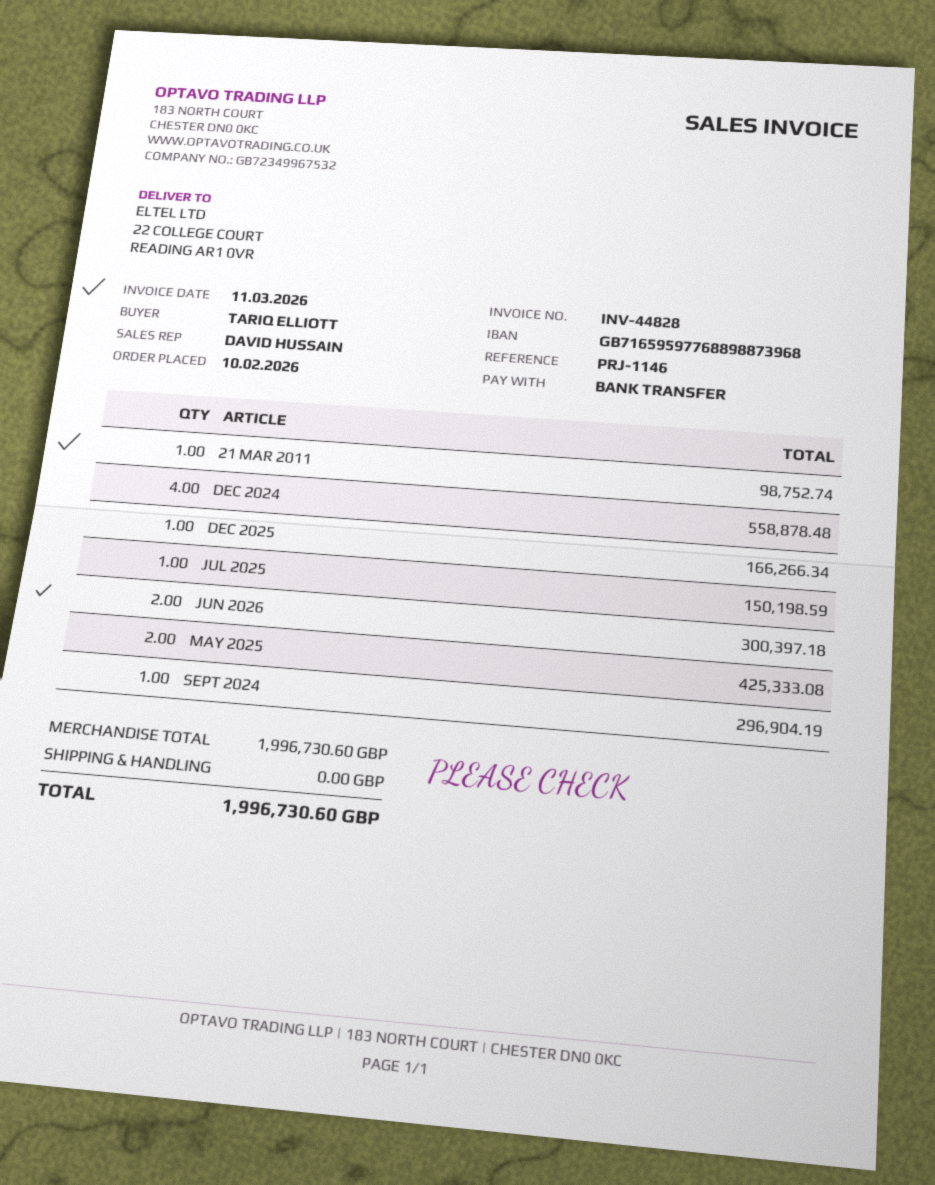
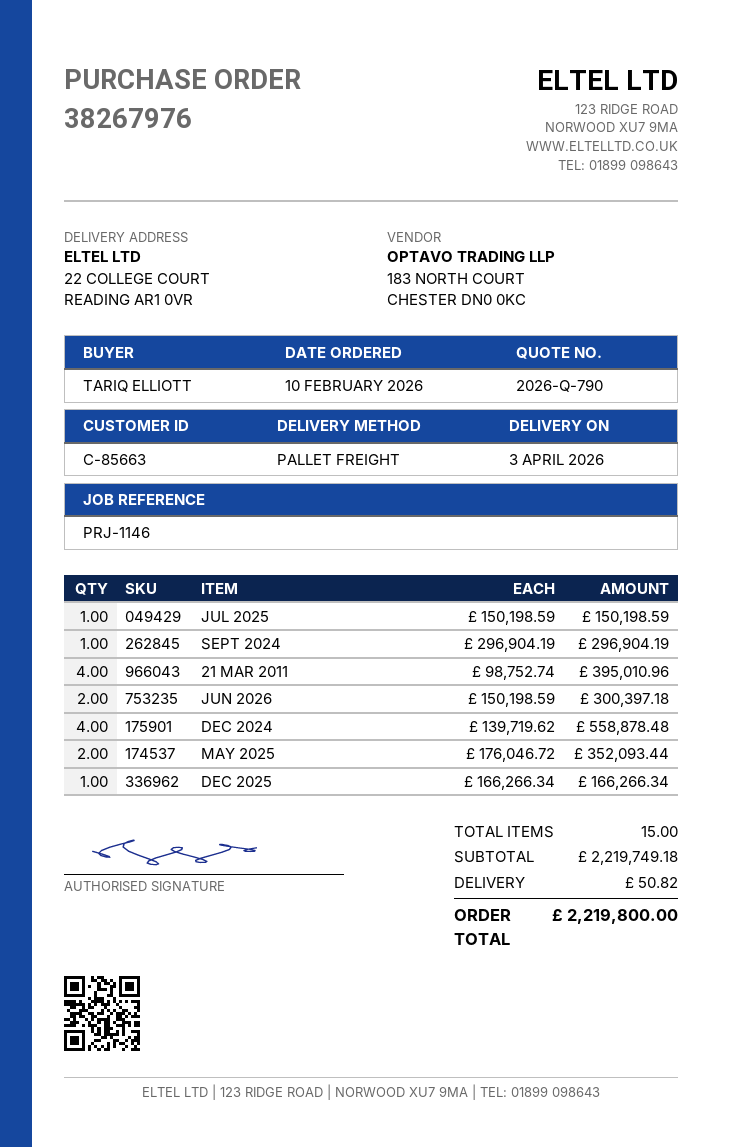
21 MAR 2011: 1 for 98752.74 -> 4 for 395010.96
MAY 2025: 2 for 425333.08 -> 2 for 352093.44
subtotal: 1996730.60 -> 2219749.18
shipping: 0.00 -> 50.82
total: 1996730.60 -> 2219800.00

